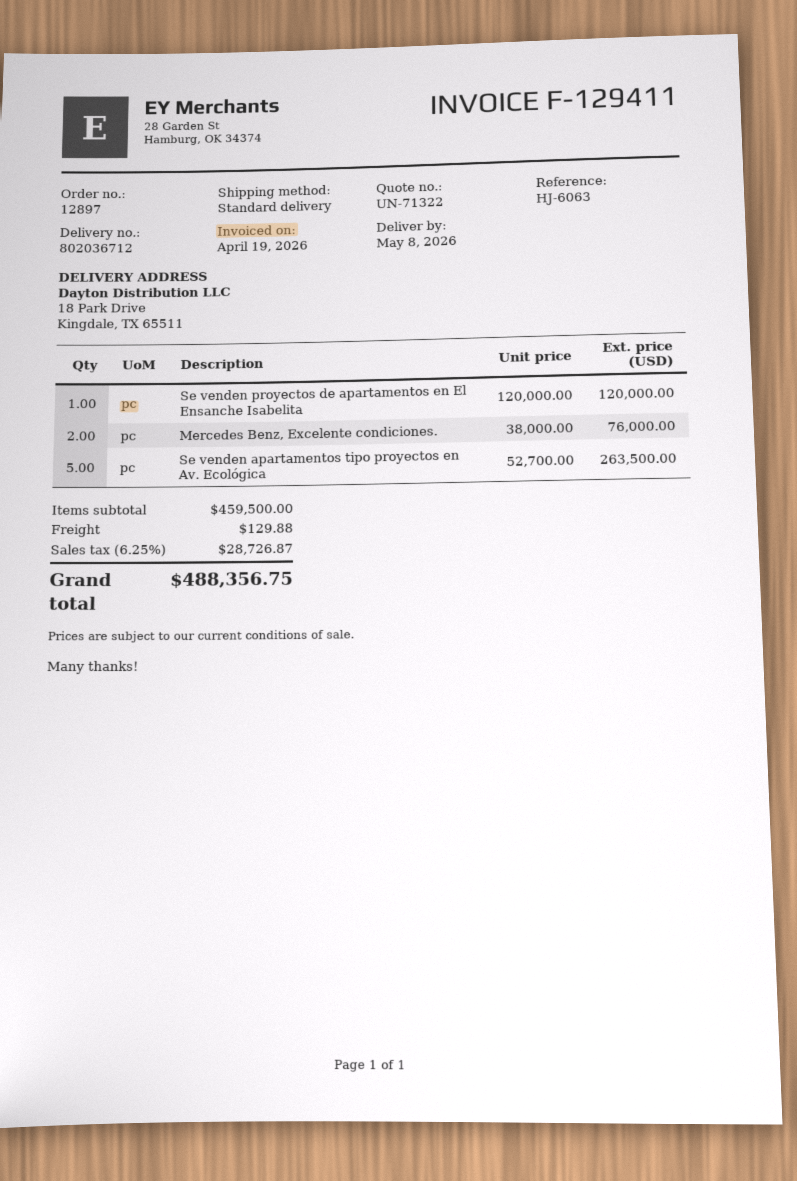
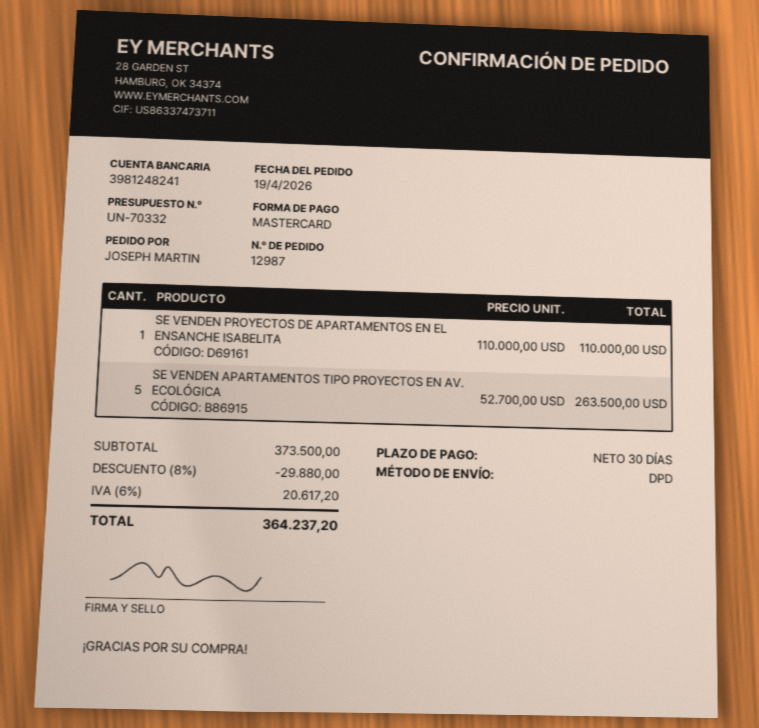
quote number: UN-71322 -> UN-70332
order number: 12897 -> 12987
shipping method: standard -> DPD
Se venden proyectos de apartamentos en El Ensanche Isabelita: 1 x 120000.00 = 120000.00 -> 1 x 110000.00 = 110000.00
Mercedes Benz, Excelente condiciones.: 2 x 38000.00 = 76000.00 -> none
subtotal: 459500.00 -> 373500.00
discount: none -> 8% = 29880.00
shipping: 129.88 -> none
tax: 6.25% = 28726.87 -> 6% = 20617.20
total: 488356.75 -> 364237.20

